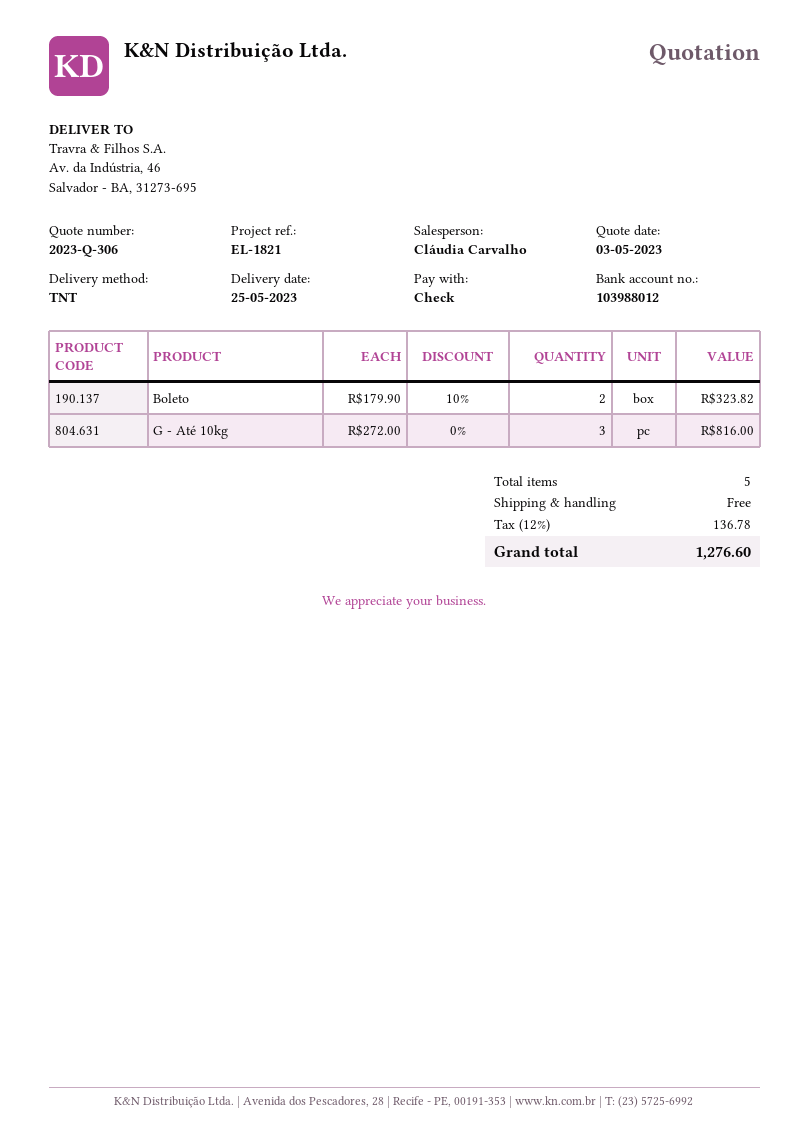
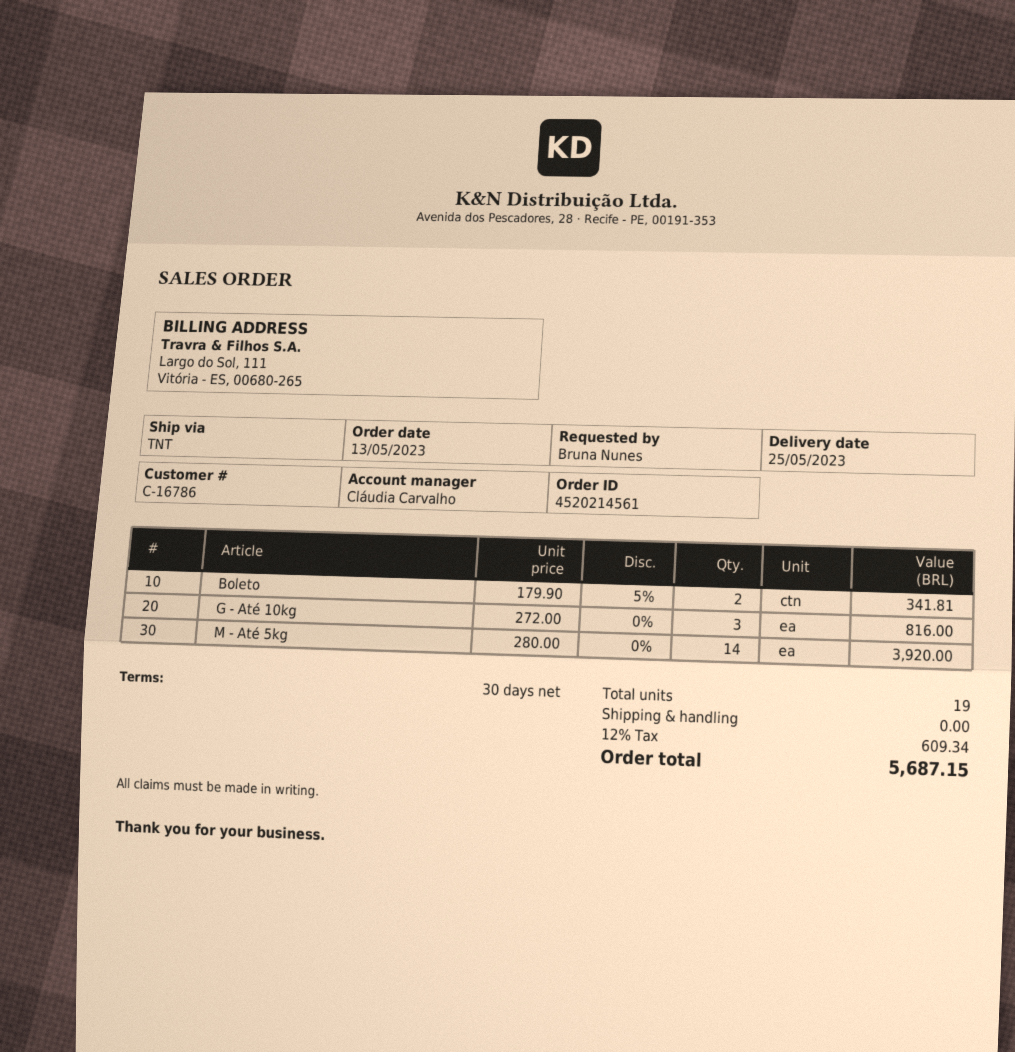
Boleto: 2 x 179.90 - 10% = 323.82 -> 2 x 179.90 - 5% = 341.81
M - Até 5kg: none -> 14 x 280.00 = 3920.00
total quantity: 5 -> 19
tax: 12% = 136.78 -> 12% = 609.34
total: 1276.60 -> 5687.15

